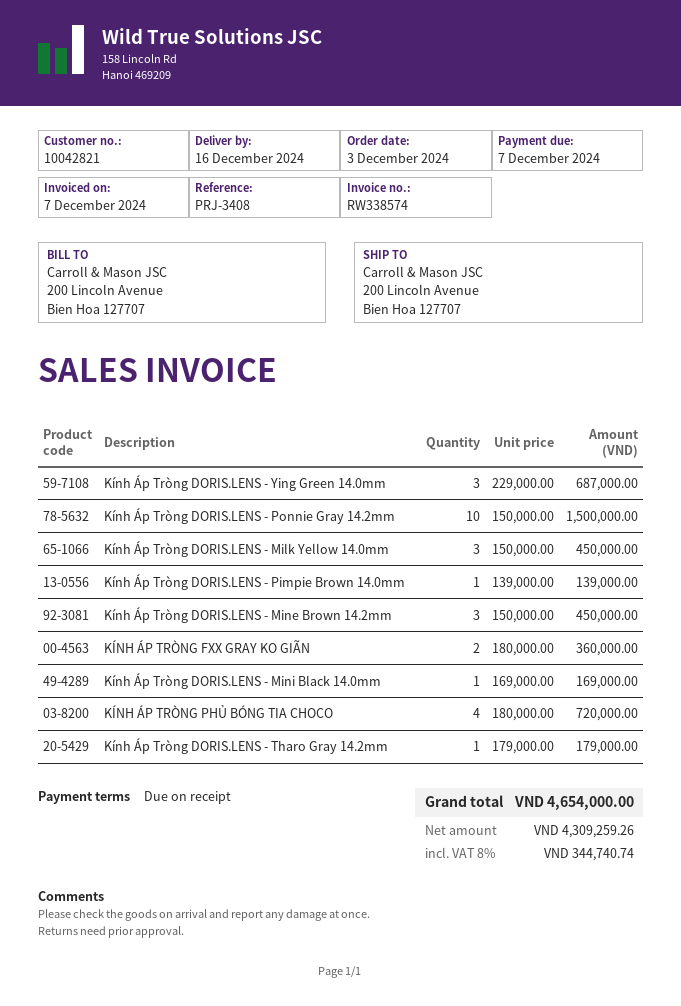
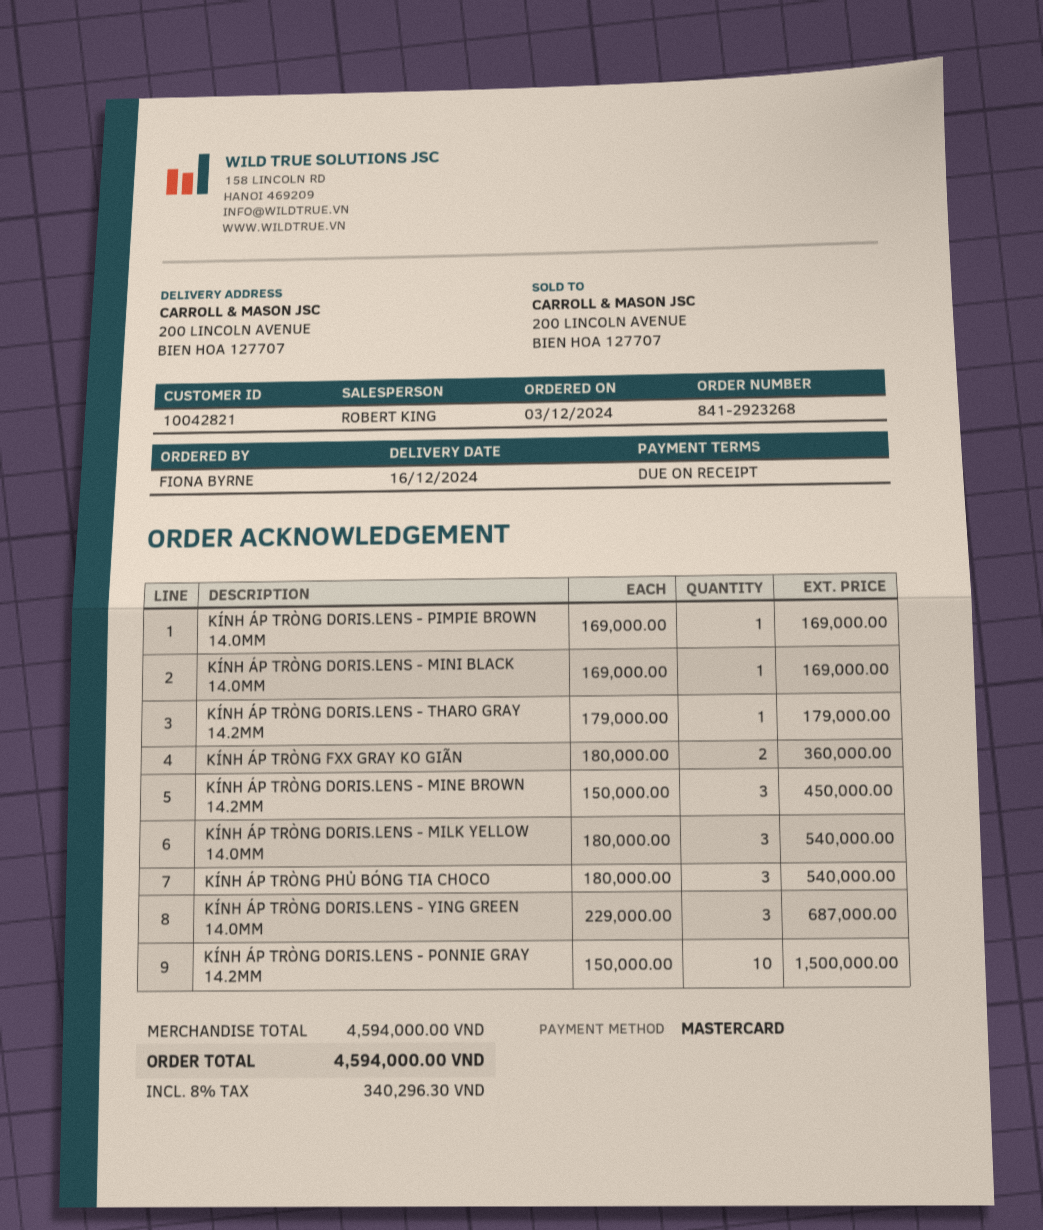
Kính Áp Tròng DORIS.LENS - Milk Yellow 14.0mm: 3 x 150000.00 = 450000.00 -> 3 x 180000.00 = 540000.00
Kính Áp Tròng DORIS.LENS - Pimpie Brown 14.0mm: 1 x 139000.00 = 139000.00 -> 1 x 169000.00 = 169000.00
KÍNH ÁP TRÒNG PHỦ BÓNG TIA CHOCO: 4 x 180000.00 = 720000.00 -> 3 x 180000.00 = 540000.00
tax: 8% = 344740.74 -> 8% = 340296.30
total: 4654000.00 -> 4594000.00

